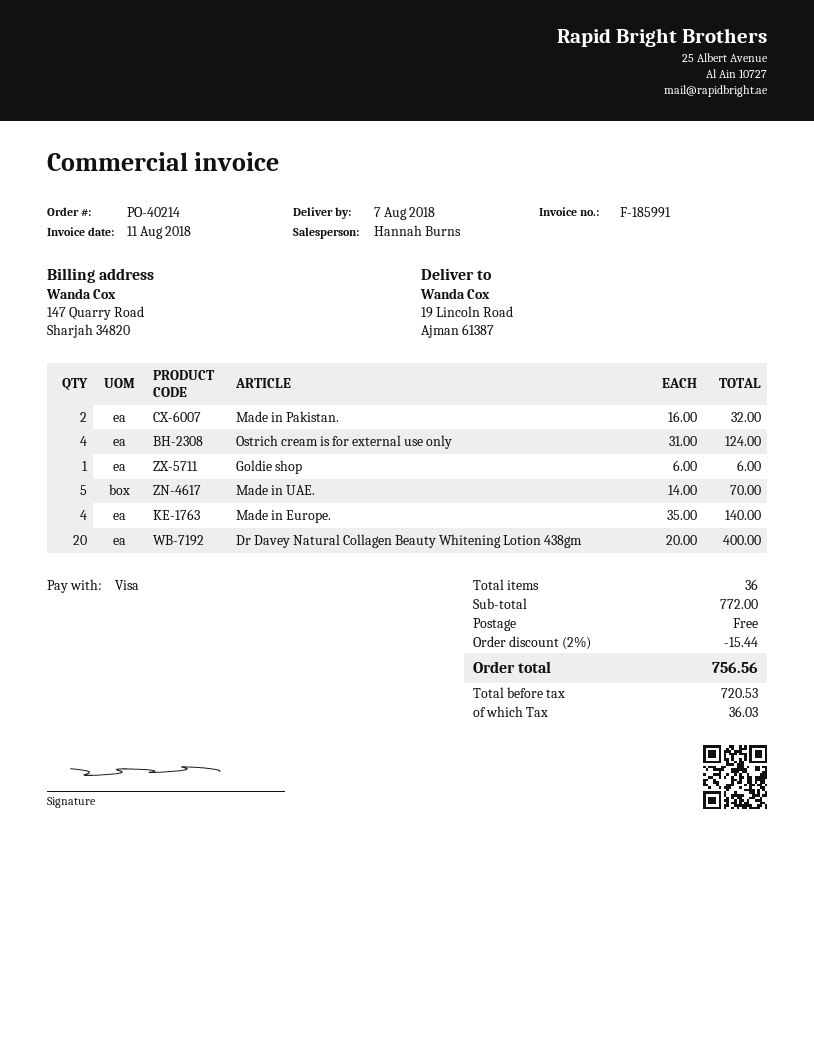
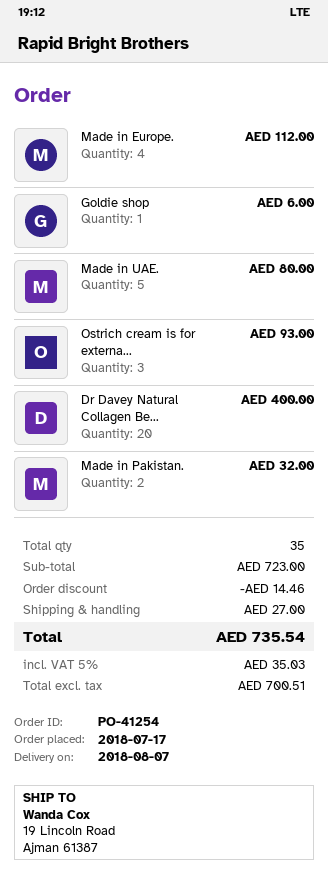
order number: PO-40214 -> PO-41254
Ostrich cream is for external use only: 4 for 124.00 -> 3 for 93.00
Made in UAE.: 5 for 70.00 -> 5 for 80.00
Made in Europe.: 4 for 140.00 -> 4 for 112.00
total quantity: 36 -> 35
subtotal: 772.00 -> 723.00
discount: 15.44 -> 14.46
shipping: 0.00 -> 27.00
net: 720.53 -> 700.51
tax: 36.03 -> 35.03
total: 756.56 -> 735.54

